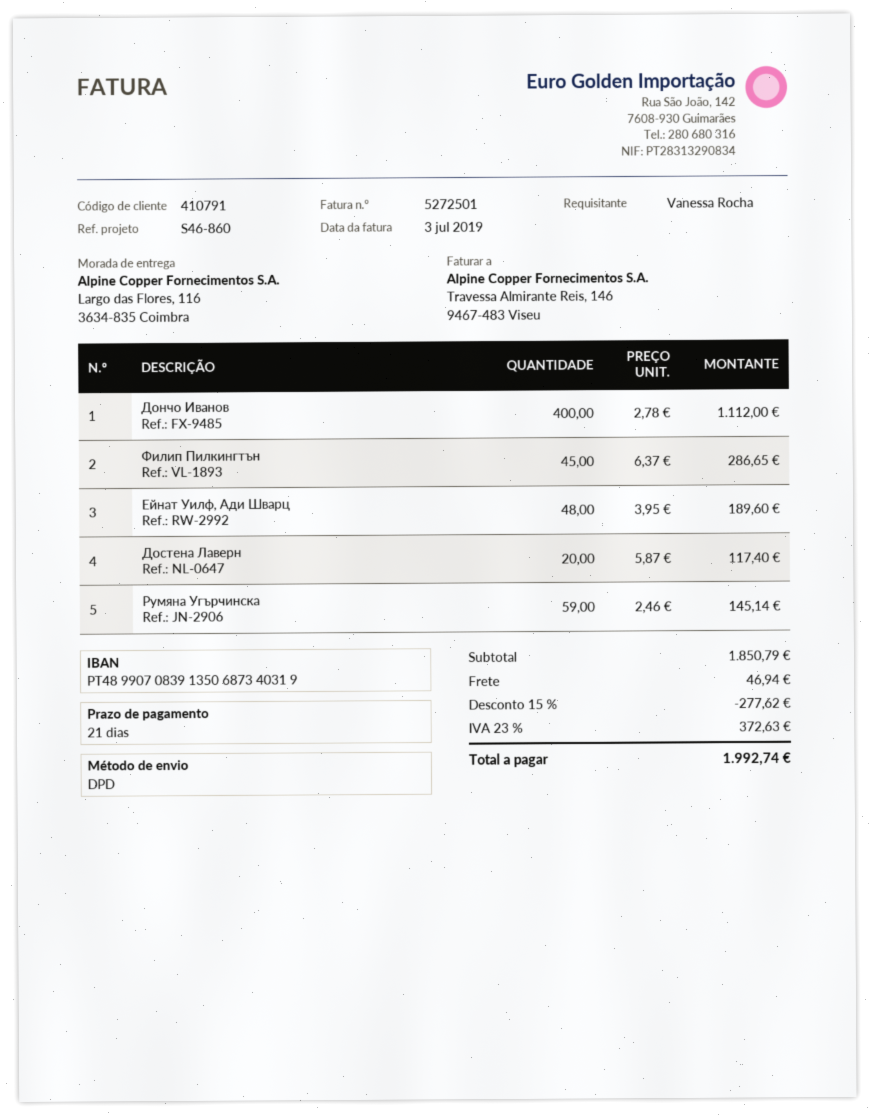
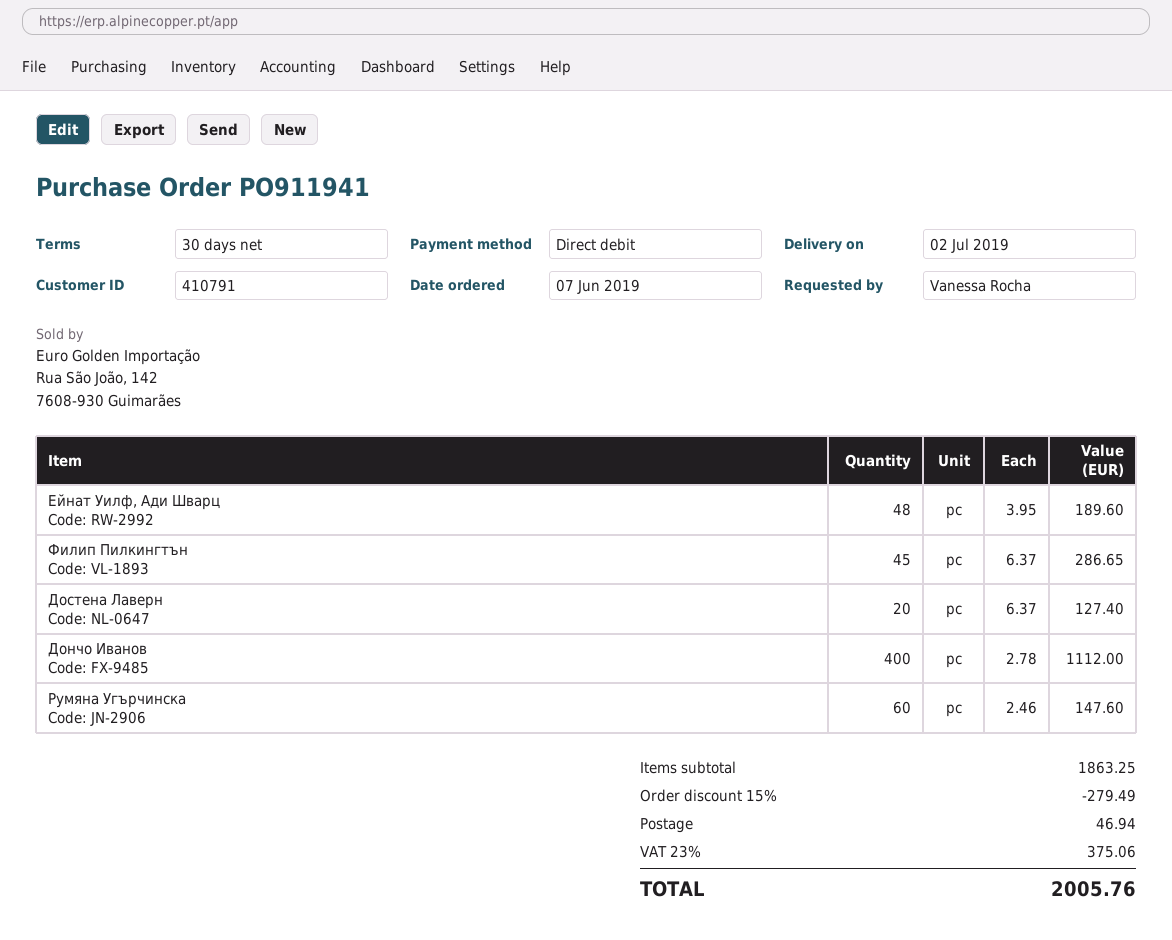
payment terms: 21 days -> 30 days
Достена Лаверн: 20 x 5.87 = 117.40 -> 20 x 6.37 = 127.40
Румяна Угърчинска: 59 x 2.46 = 145.14 -> 60 x 2.46 = 147.60
subtotal: 1850.79 -> 1863.25
discount: 15% = 277.62 -> 15% = 279.49
tax: 23% = 372.63 -> 23% = 375.06
total: 1992.74 -> 2005.76

